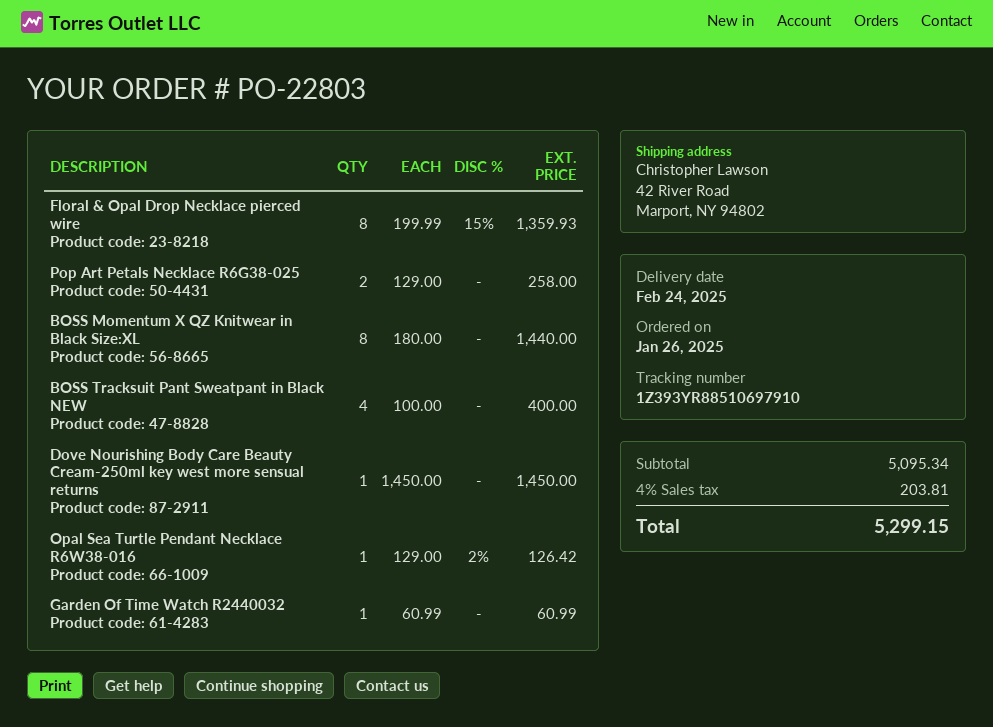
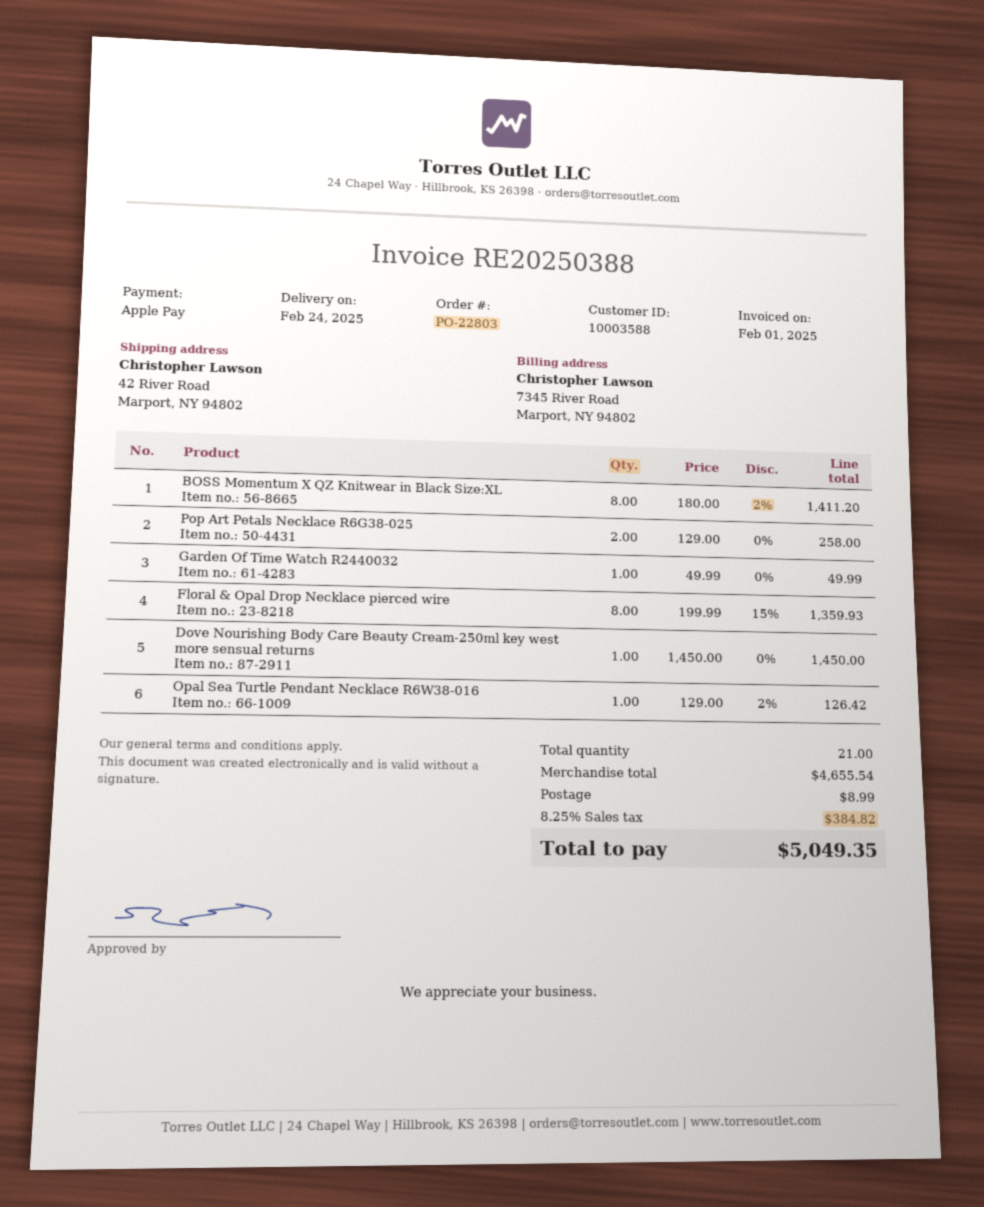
BOSS Momentum X QZ Knitwear in Black Size:XL: 8 x 180.00 = 1440.00 -> 8 x 180.00 - 2% = 1411.20
BOSS Tracksuit Pant Sweatpant in Black NEW: 4 x 100.00 = 400.00 -> none
Garden Of Time Watch R2440032: 1 x 60.99 = 60.99 -> 1 x 49.99 = 49.99
subtotal: 5095.34 -> 4655.54
shipping: none -> 8.99
tax: 4% = 203.81 -> 8.25% = 384.82
total: 5299.15 -> 5049.35

